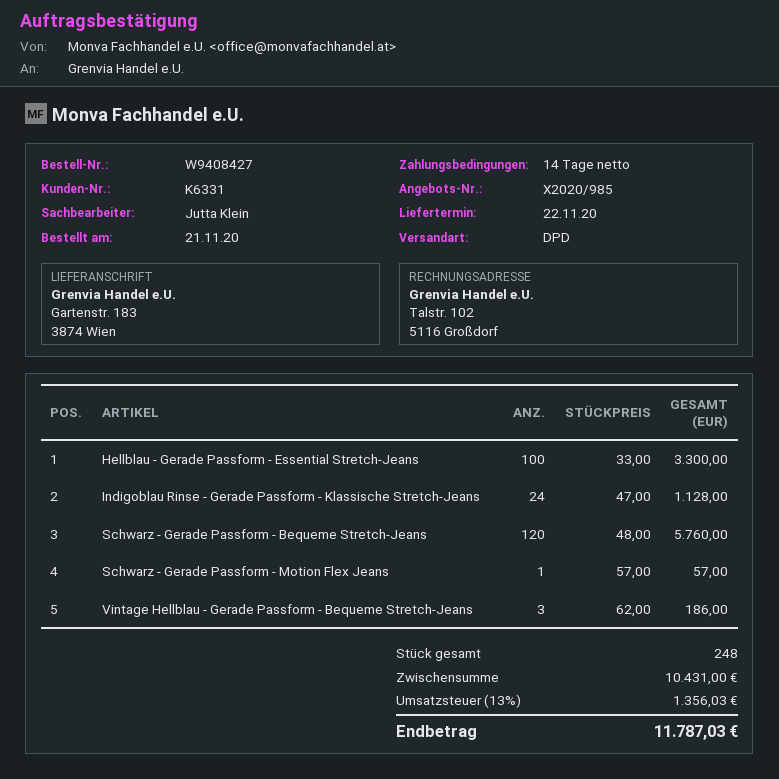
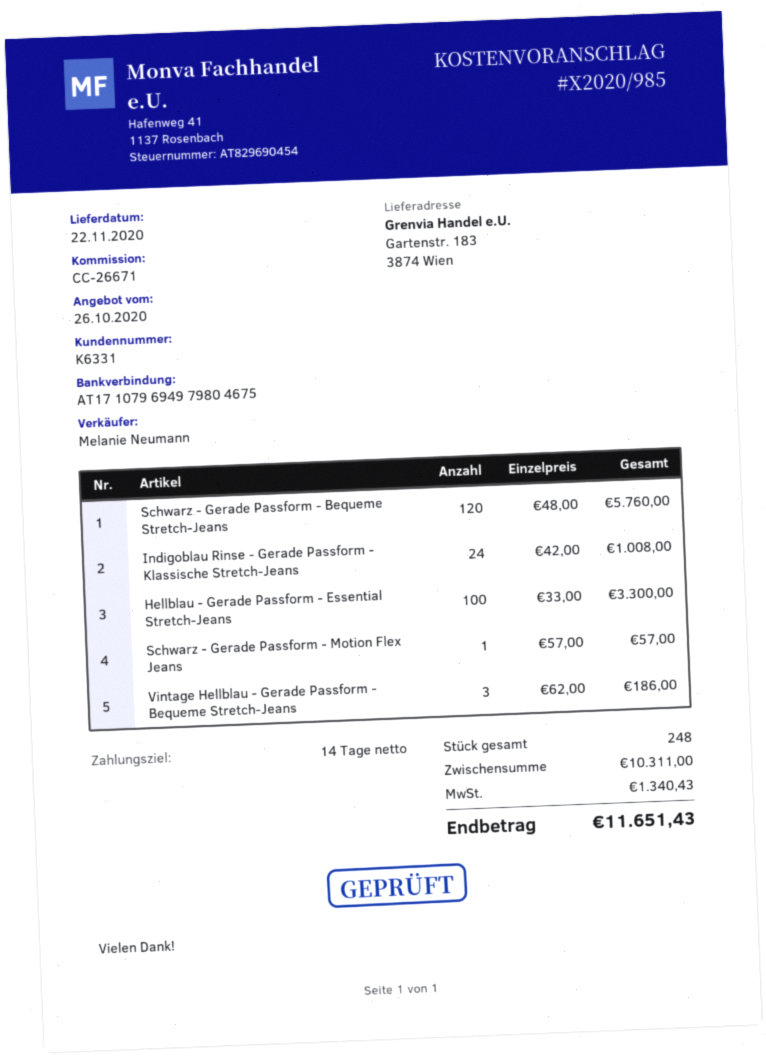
sales rep: Jutta Klein -> Melanie Neumann
Indigoblau Rinse - Gerade Passform - Klassische Stretch-Jeans: 24 x 47.00 = 1128.00 -> 24 x 42.00 = 1008.00
subtotal: 10431.00 -> 10311.00
tax: 1356.03 -> 1340.43
total: 11787.03 -> 11651.43

